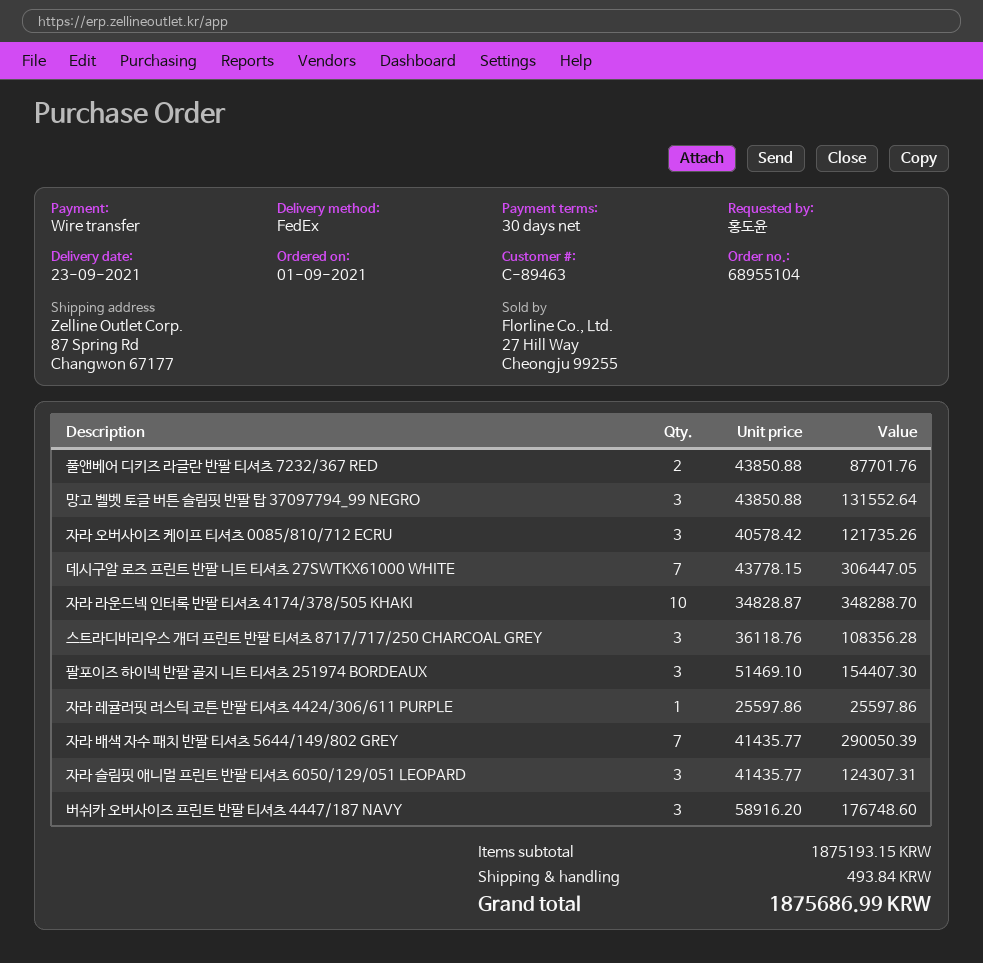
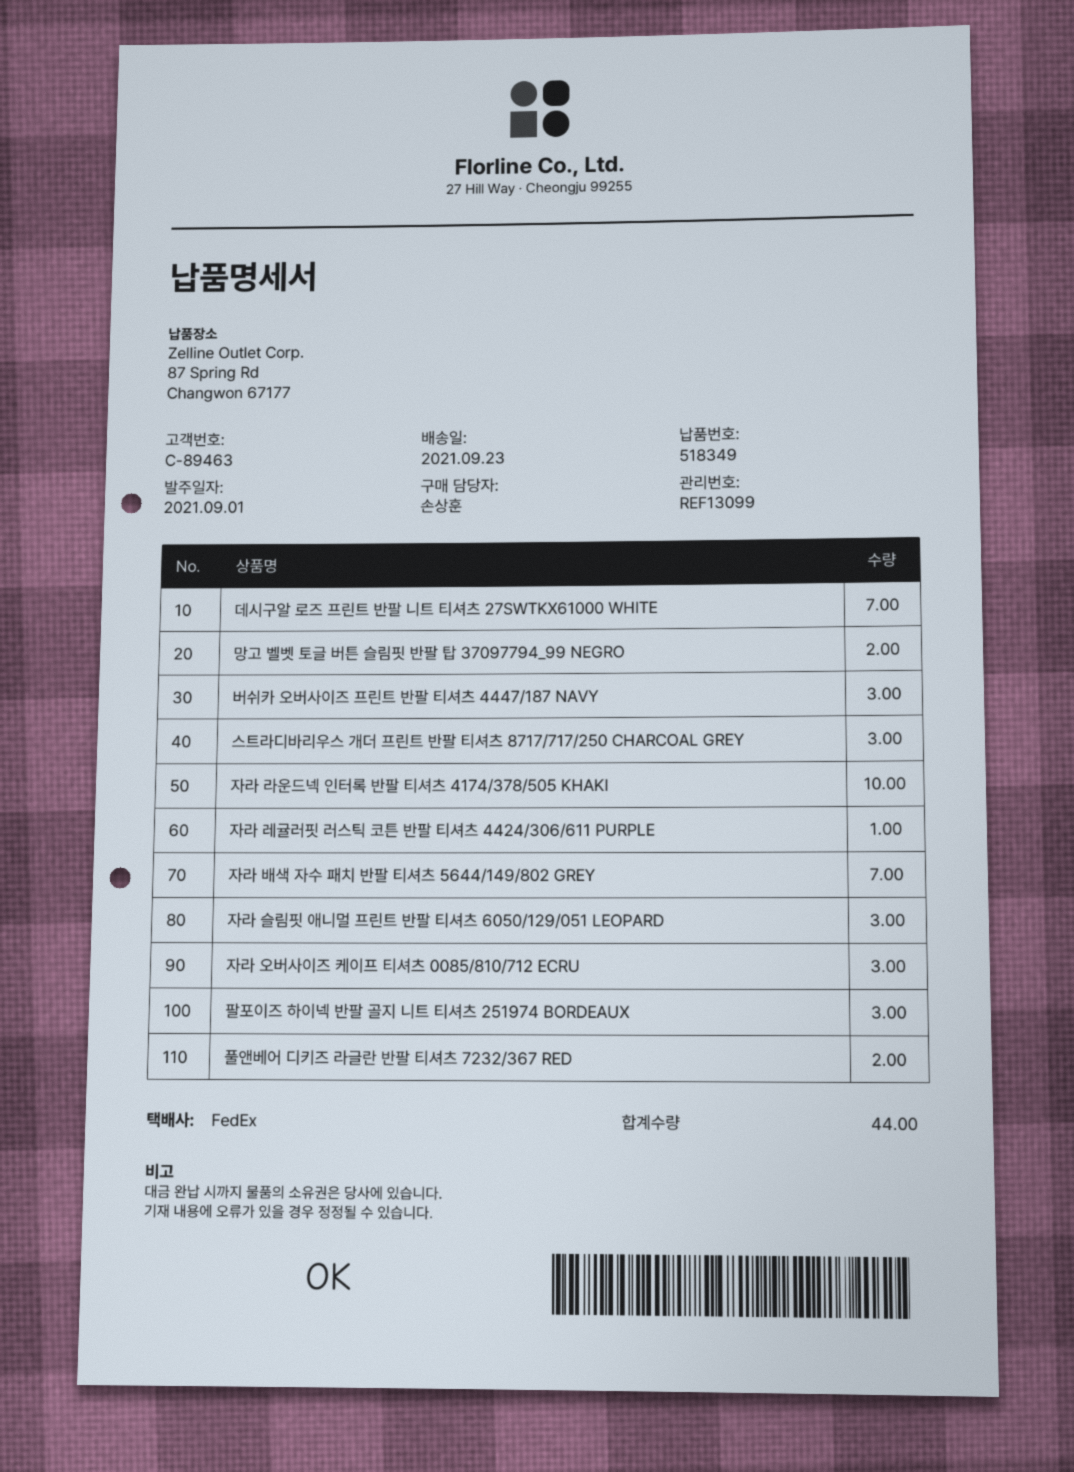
ordered by: 홍도윤 -> 손상훈
망고 벨벳 토글 버튼 슬림핏 반팔 탑 37097794_99 NEGRO: 3 -> 2

